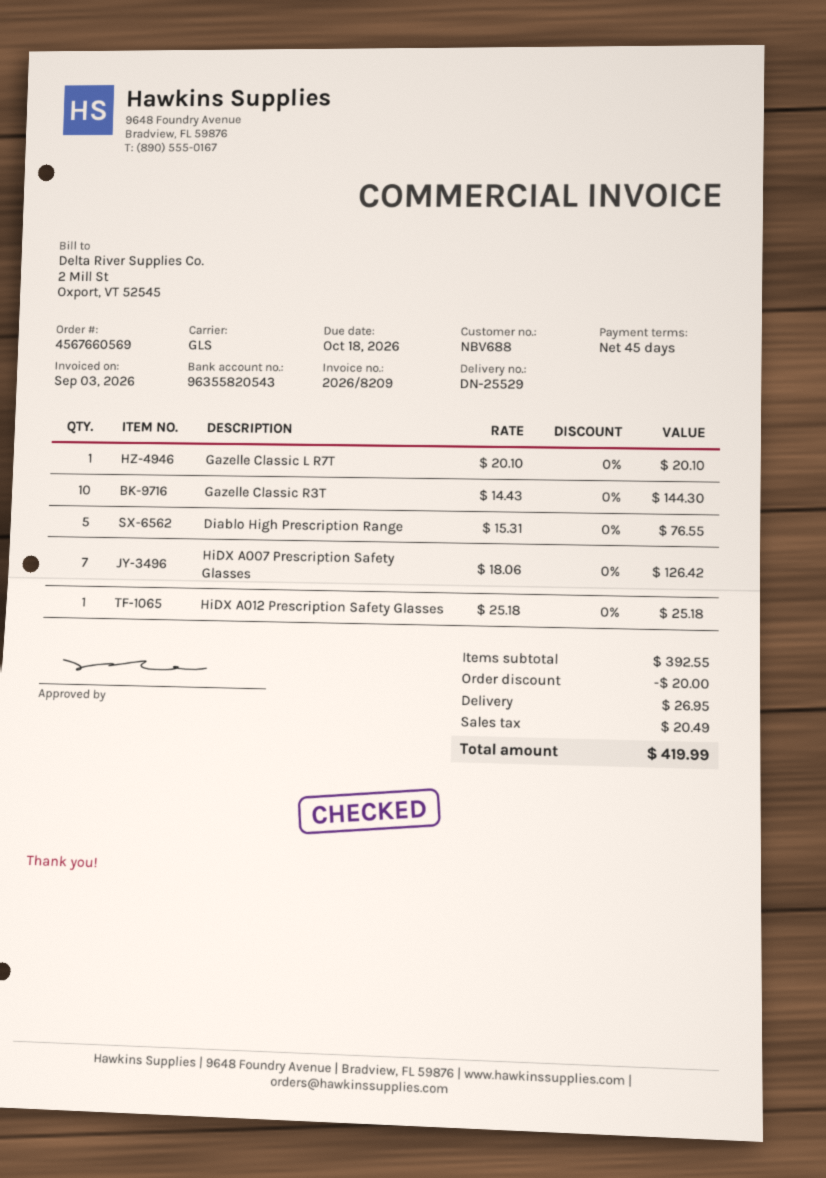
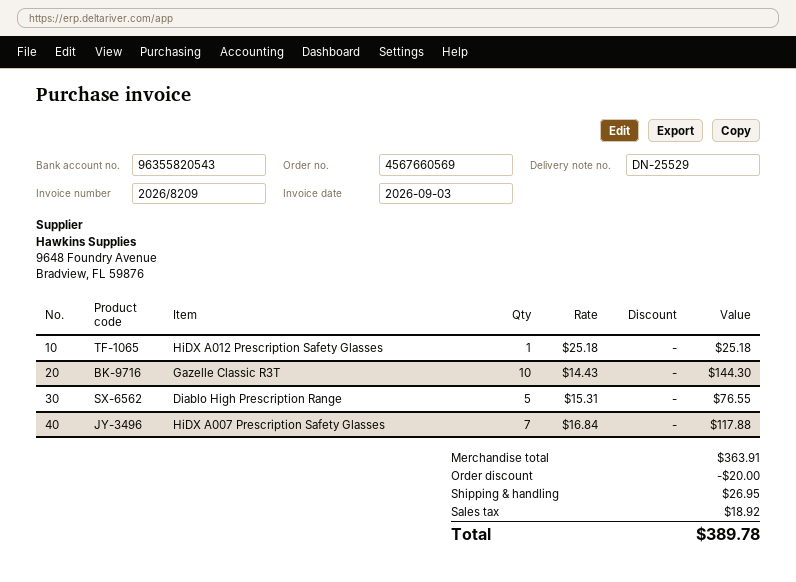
Gazelle Classic L R7T: 1 x 20.10 = 20.10 -> none
HiDX A007 Prescription Safety Glasses: 7 x 18.06 = 126.42 -> 7 x 16.84 = 117.88
subtotal: 392.55 -> 363.91
tax: 20.49 -> 18.92
total: 419.99 -> 389.78

